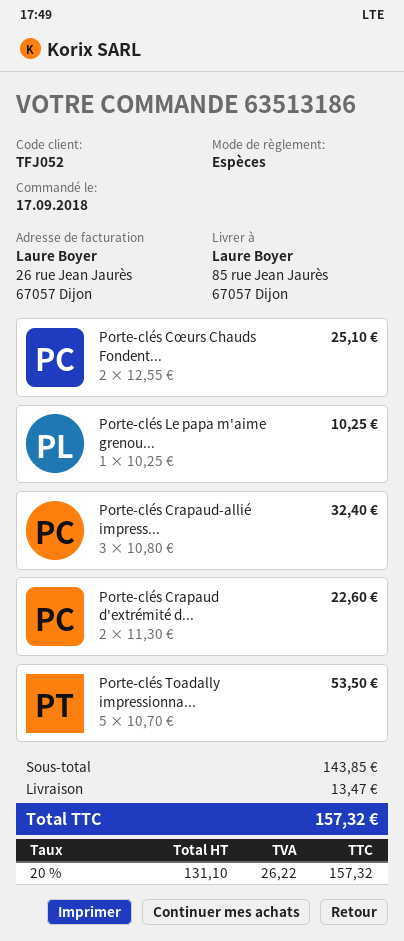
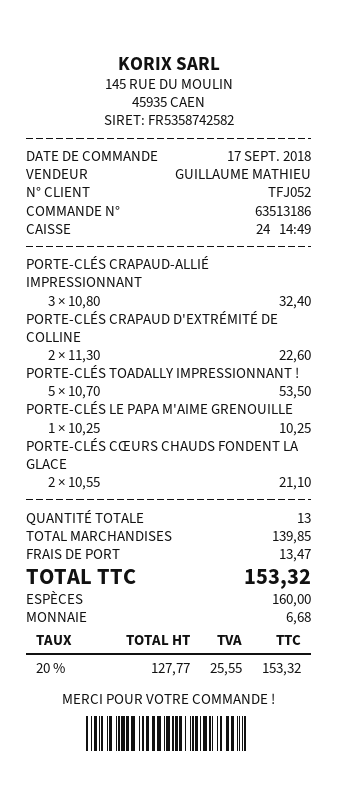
Porte-clés Cœurs Chauds Fondent...: 2 x 12.55 = 25.10 -> 2 x 10.55 = 21.10
subtotal: 143.85 -> 139.85
net: 131.10 -> 127.77
tax: 20% = 26.22 -> 20% = 25.55
total: 157.32 -> 153.32

